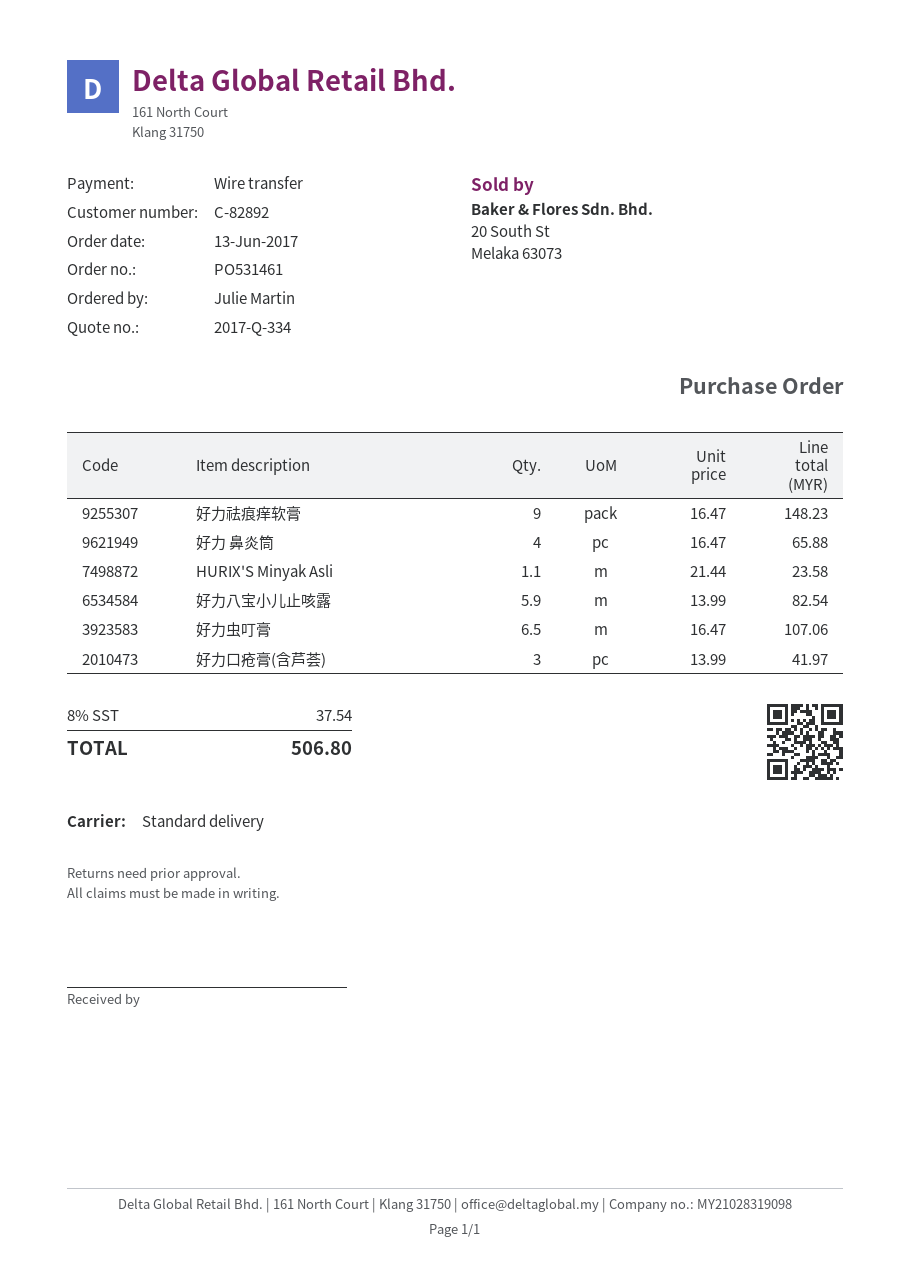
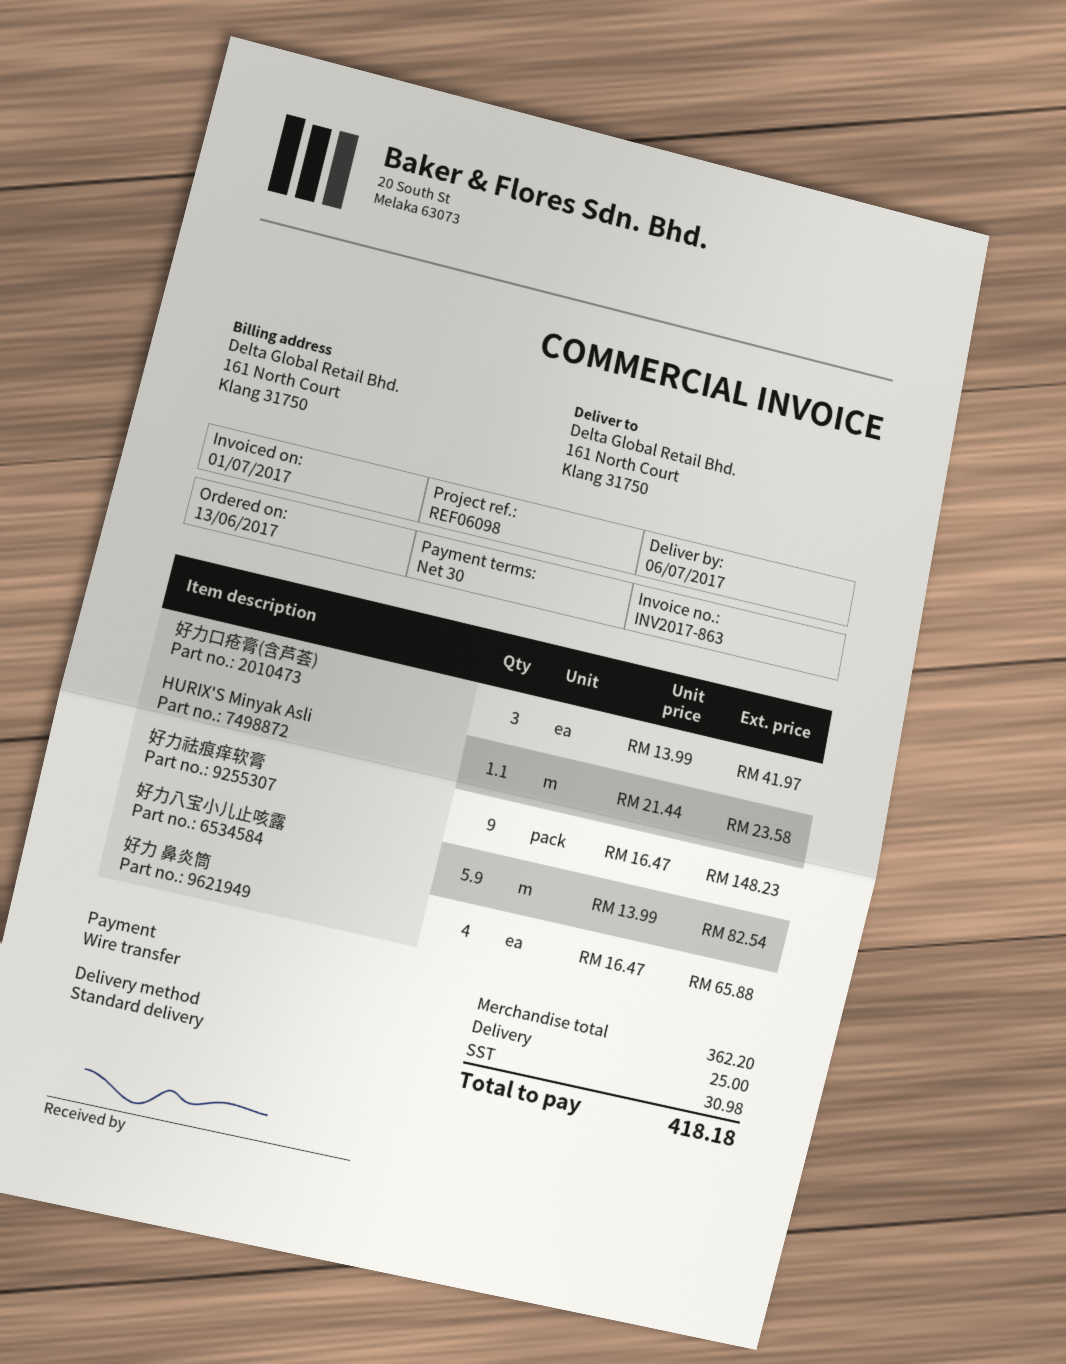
好力虫叮膏: 6.5 x 16.47 = 107.06 -> none
shipping: none -> 25.00
tax: 37.54 -> 30.98
total: 506.80 -> 418.18

